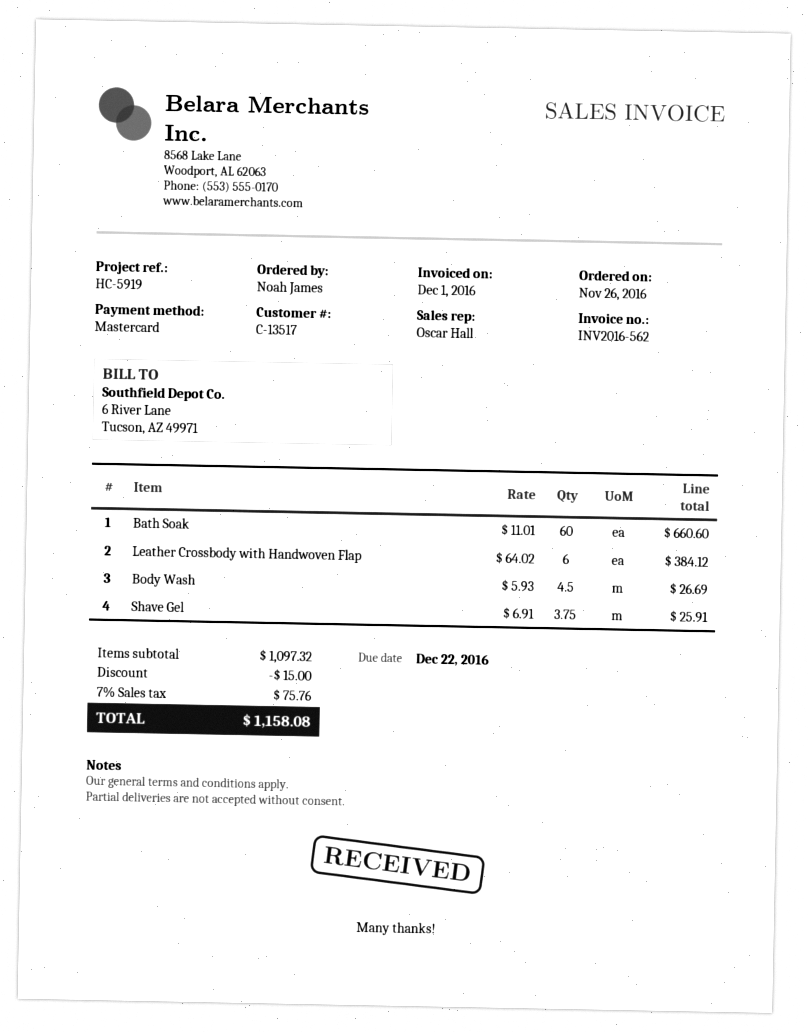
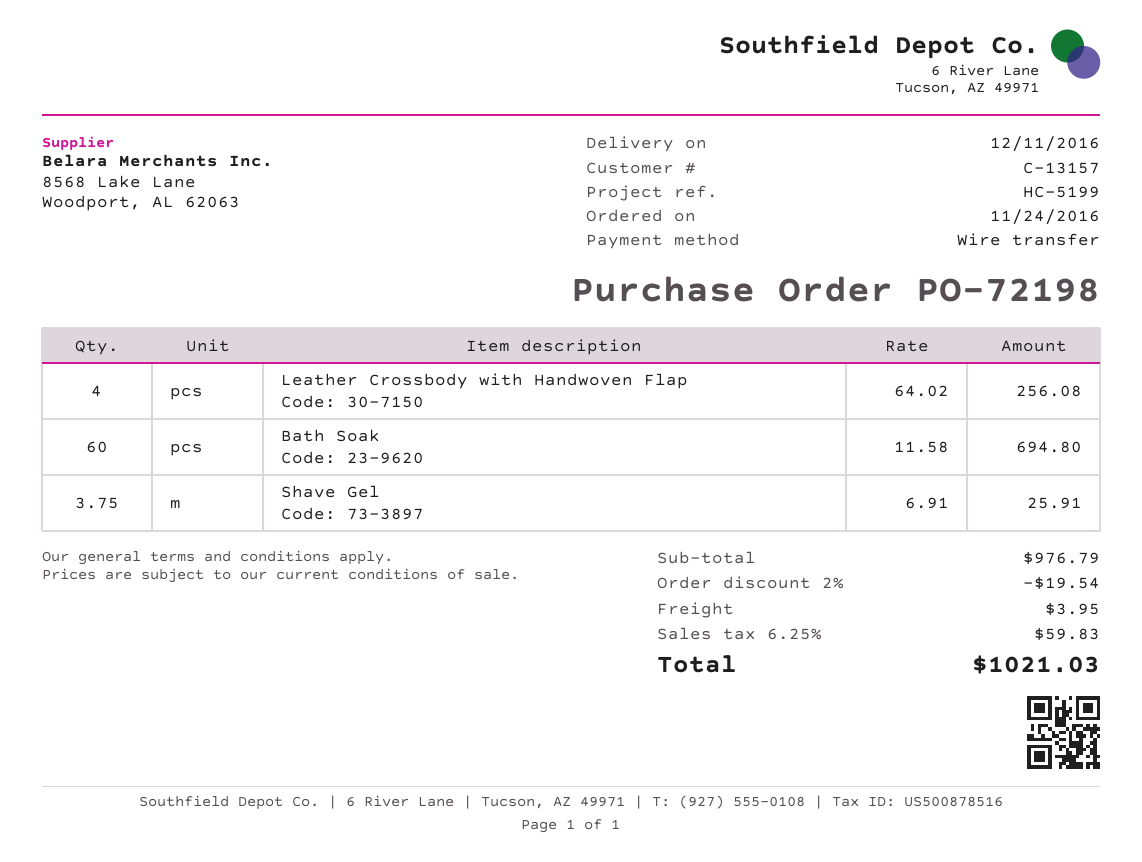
order date: 2016-11-26 -> 2016-11-24
customer number: C-13517 -> C-13157
reference: HC-5919 -> HC-5199
payment method: Mastercard -> bank transfer
Bath Soak: 60 x 11.01 = 660.60 -> 60 x 11.58 = 694.80
Leather Crossbody with Handwoven Flap: 6 x 64.02 = 384.12 -> 4 x 64.02 = 256.08
Body Wash: 4.5 x 5.93 = 26.69 -> none
subtotal: 1097.32 -> 976.79
discount: 15.00 -> 19.54
shipping: none -> 3.95
tax: 7% = 75.76 -> 6.25% = 59.83
total: 1158.08 -> 1021.03

